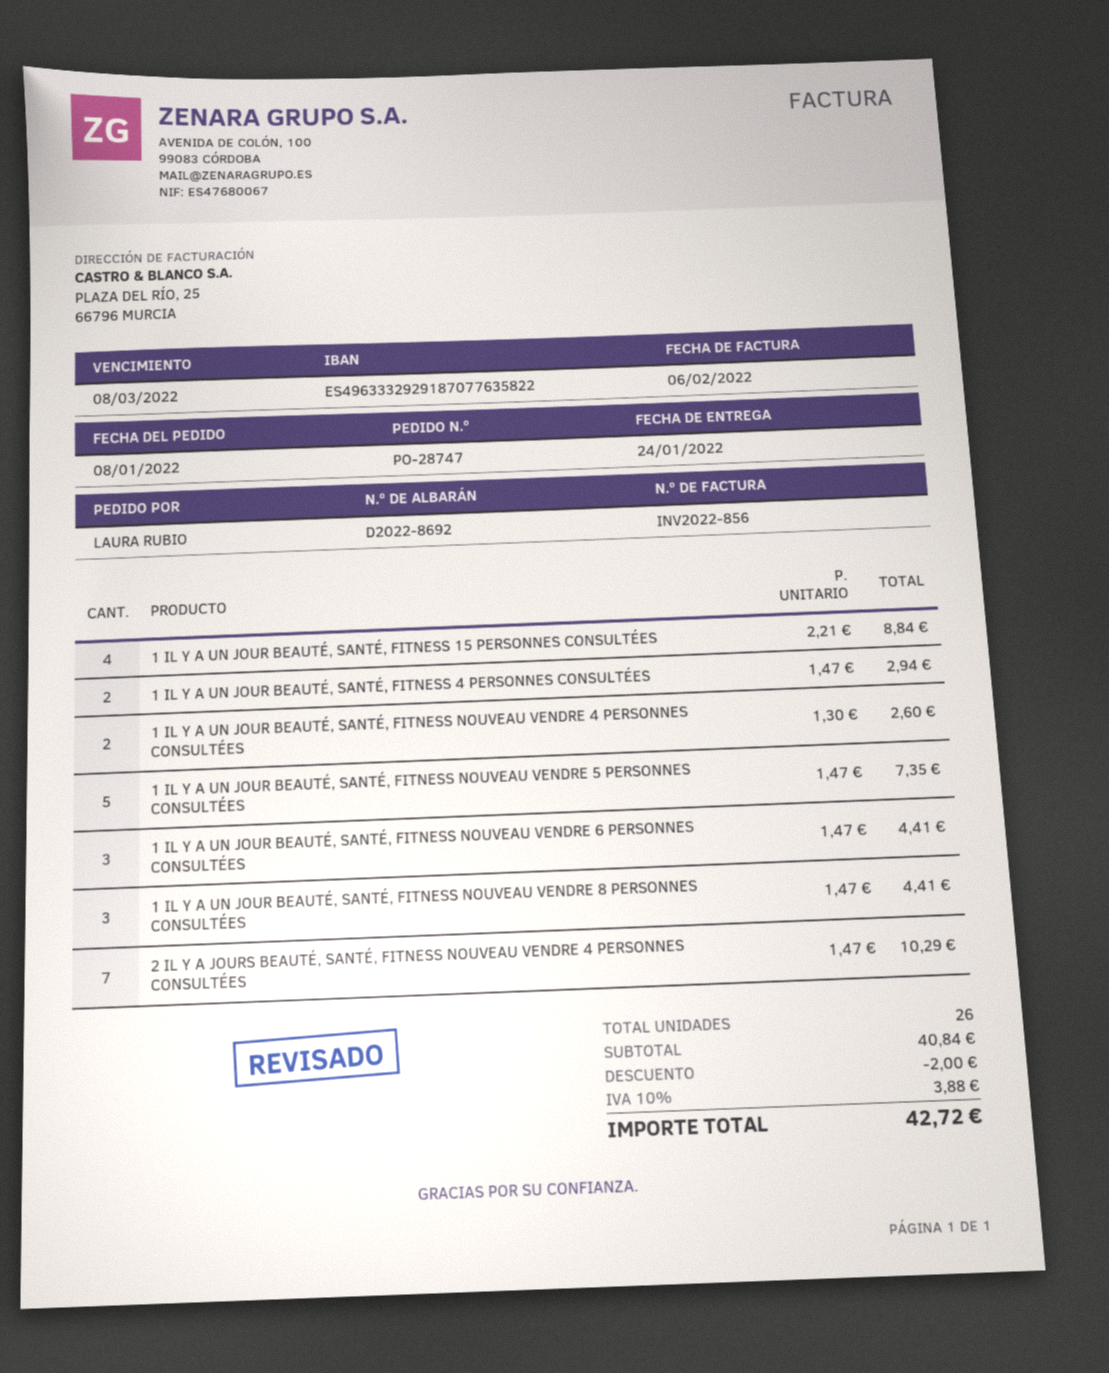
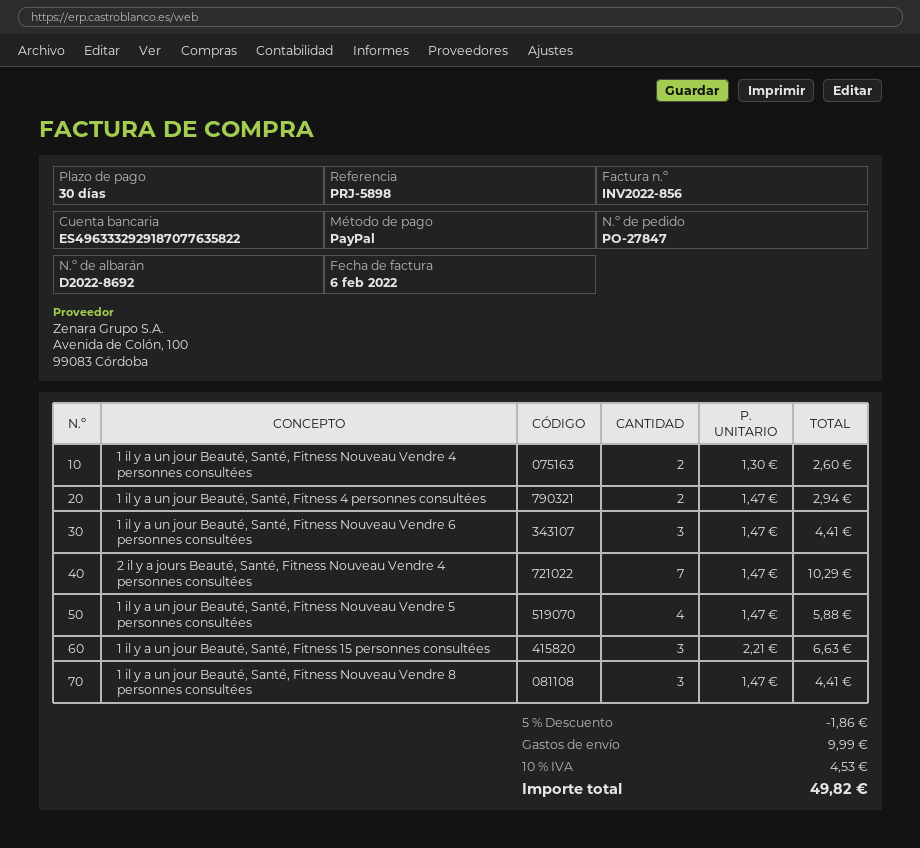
order number: PO-28747 -> PO-27847
1 IL Y A UN JOUR BEAUTÉ, SANTÉ, FITNESS 15 PERSONNES CONSULTÉES: 4 x 2.21 = 8.84 -> 3 x 2.21 = 6.63
1 IL Y A UN JOUR BEAUTÉ, SANTÉ, FITNESS NOUVEAU VENDRE 5 PERSONNES CONSULTÉES: 5 x 1.47 = 7.35 -> 4 x 1.47 = 5.88
discount: 2.00 -> 1.86
shipping: none -> 9.99
tax: 10% = 3.88 -> 10% = 4.53
total: 42.72 -> 49.82

